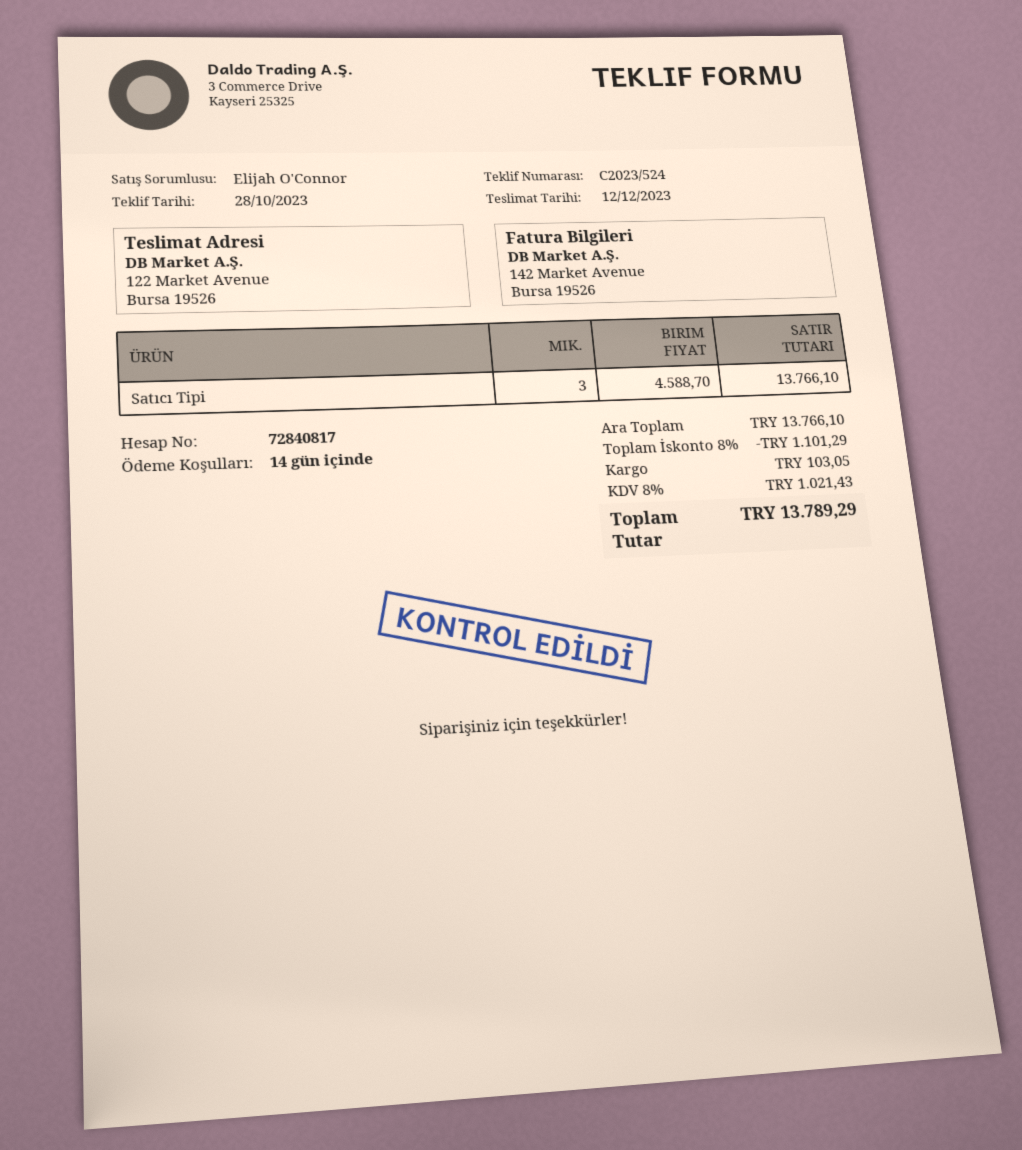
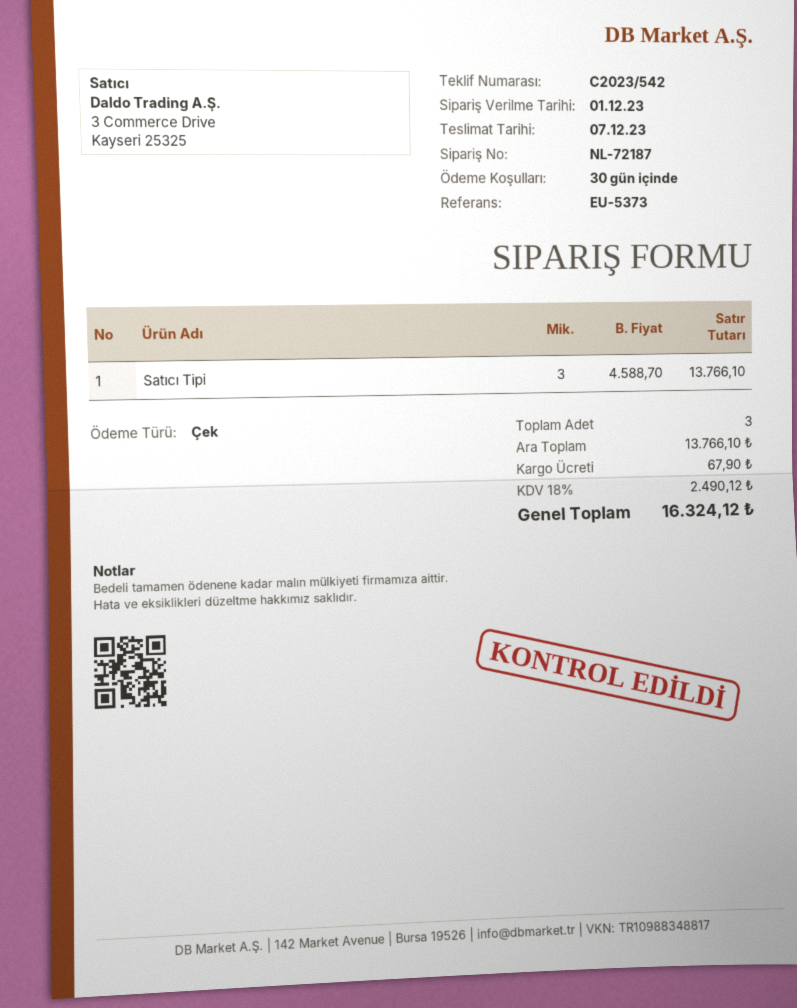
quote number: C2023/524 -> C2023/542
delivery date: 2023-12-12 -> 2023-12-07
payment terms: 14 days -> 30 days
discount: 8% = 1101.29 -> none
shipping: 103.05 -> 67.90
tax: 8% = 1021.43 -> 18% = 2490.12
total: 13789.29 -> 16324.12

